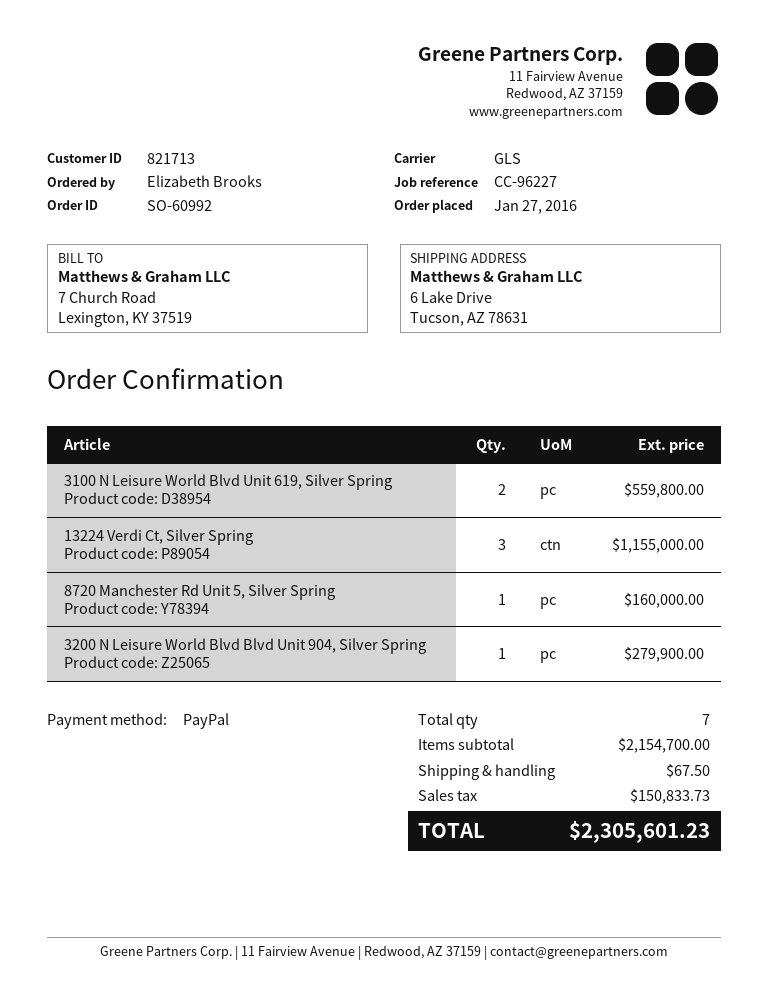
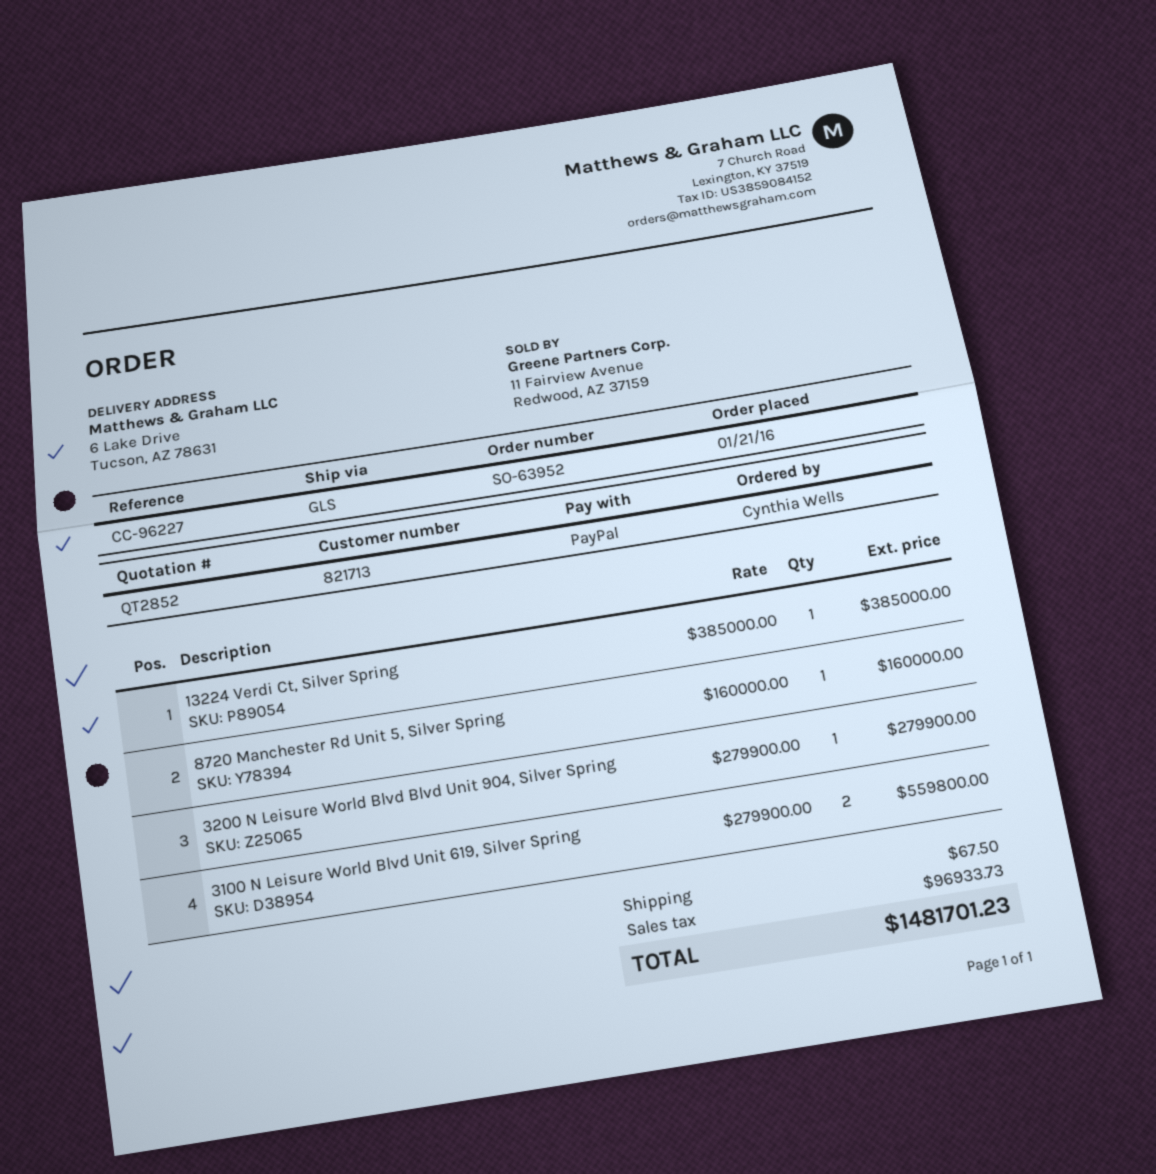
order number: SO-60992 -> SO-63952
order date: 2016-01-27 -> 2016-01-21
ordered by: Elizabeth Brooks -> Cynthia Wells
13224 Verdi Ct, Silver Spring: 3 for 1155000.00 -> 1 for 385000.00
tax: 150833.73 -> 96933.73
total: 2305601.23 -> 1481701.23

